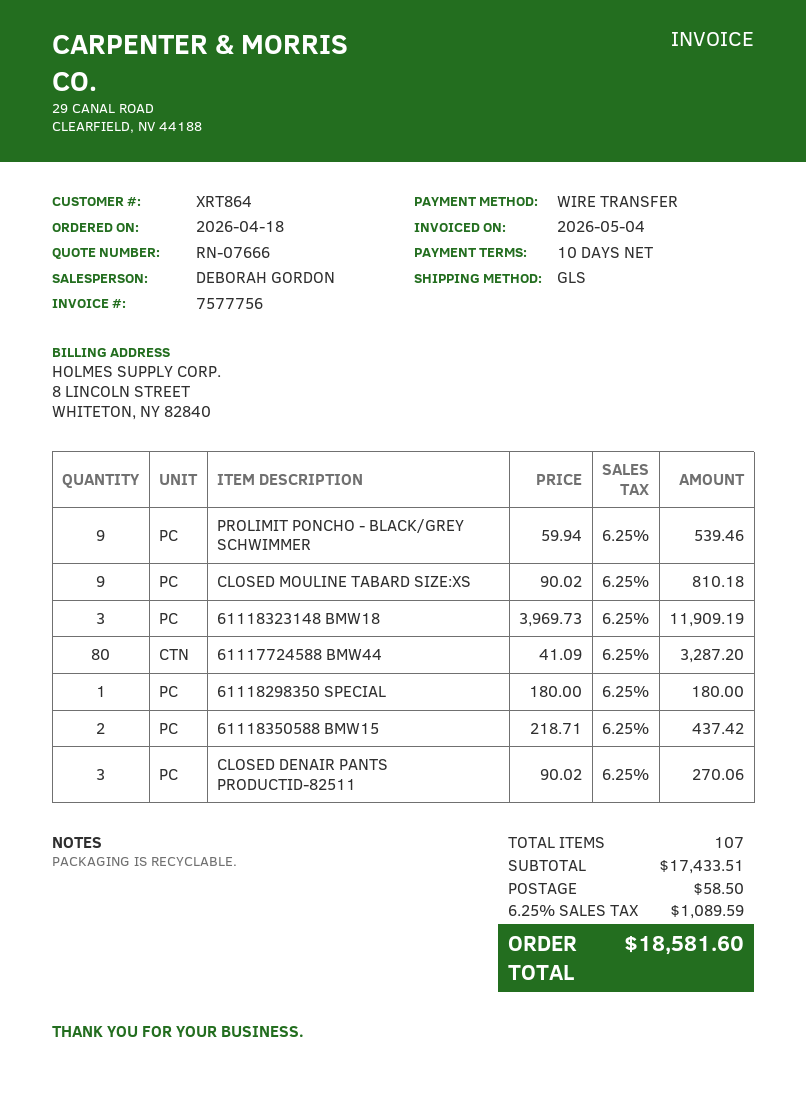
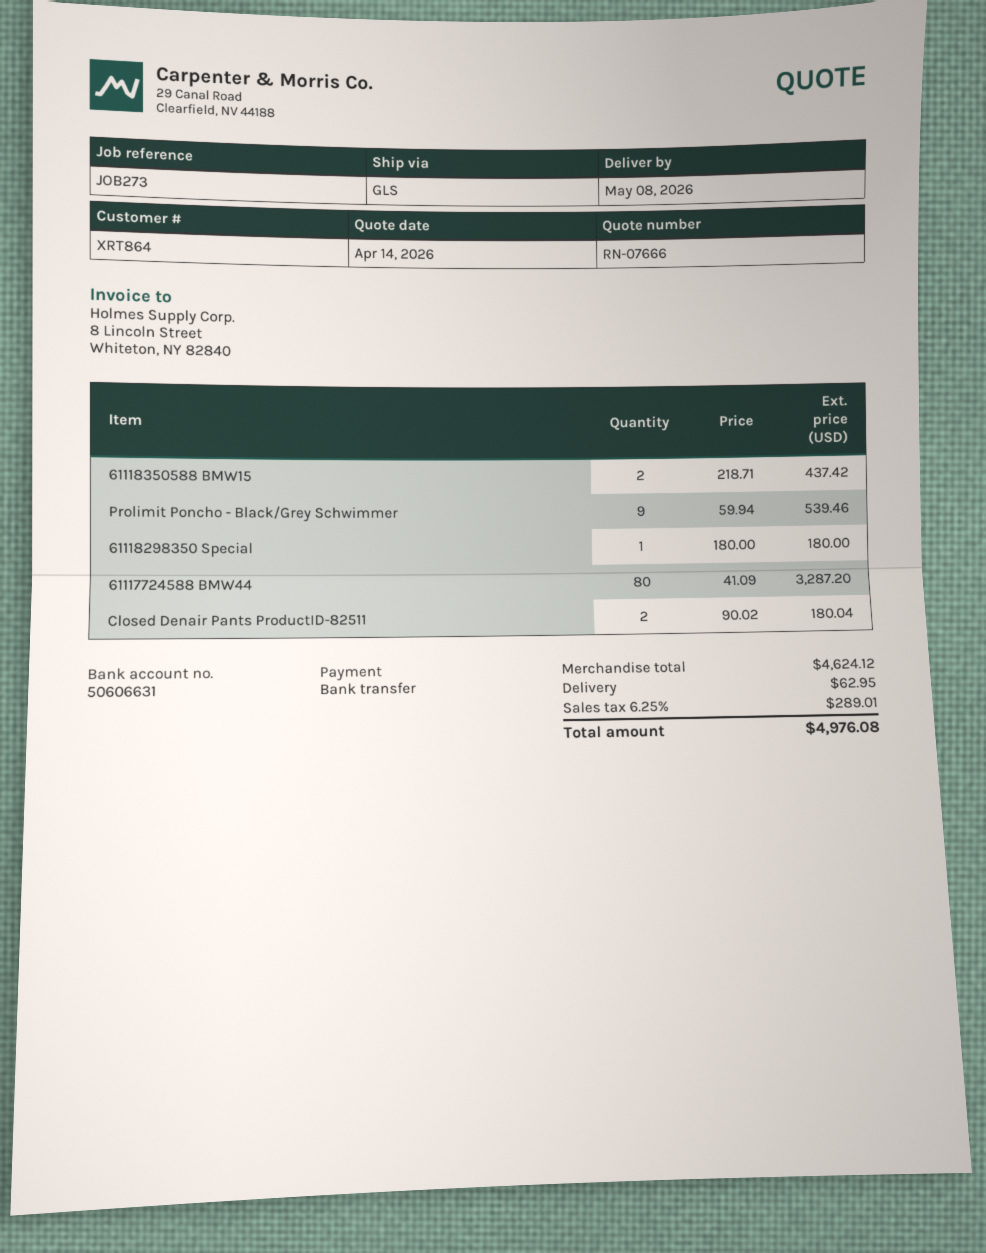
CLOSED MOULINE TABARD SIZE:XS: 9 x 90.02 = 810.18 -> none
61118323148 BMW18: 3 x 3969.73 = 11909.19 -> none
CLOSED DENAIR PANTS PRODUCTID-82511: 3 x 90.02 = 270.06 -> 2 x 90.02 = 180.04
subtotal: 17433.51 -> 4624.12
shipping: 58.50 -> 62.95
tax: 6.25% = 1089.59 -> 6.25% = 289.01
total: 18581.60 -> 4976.08

